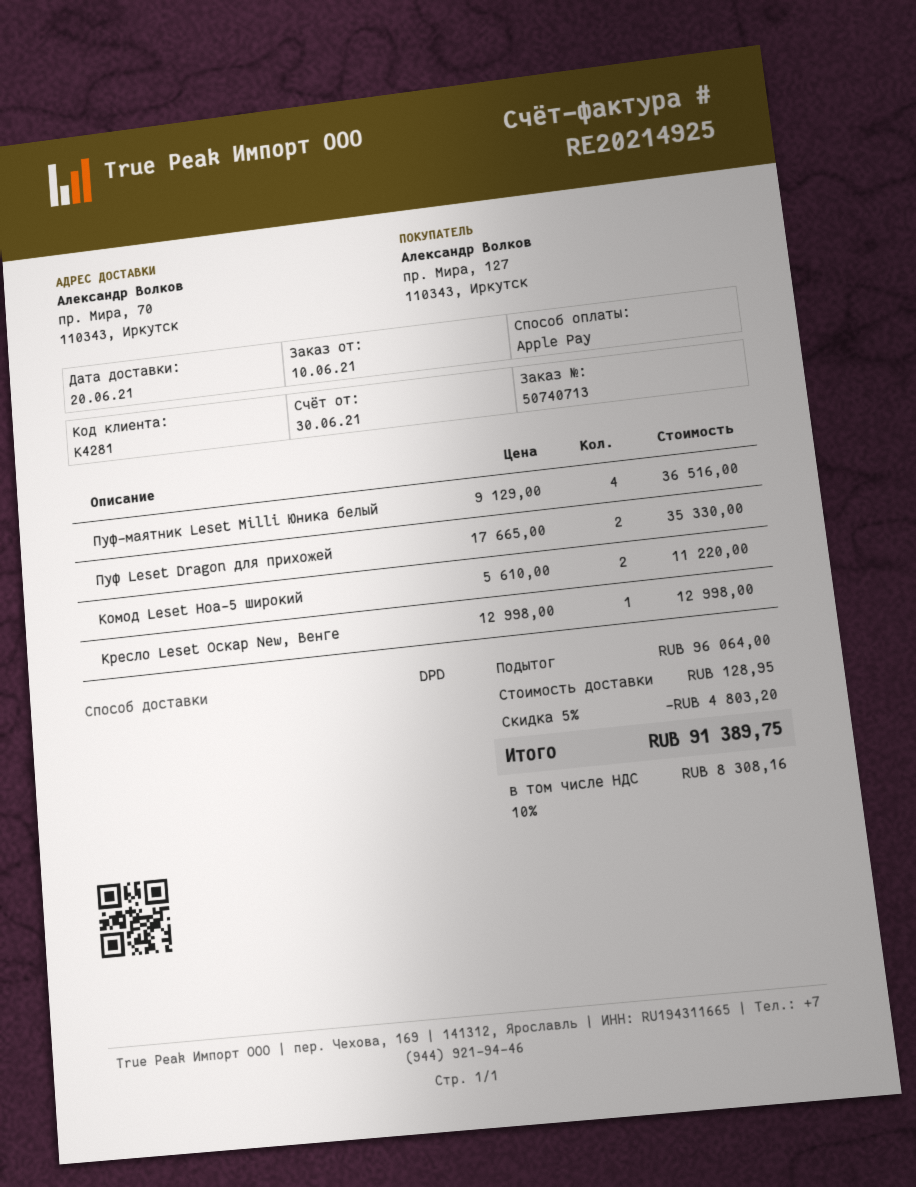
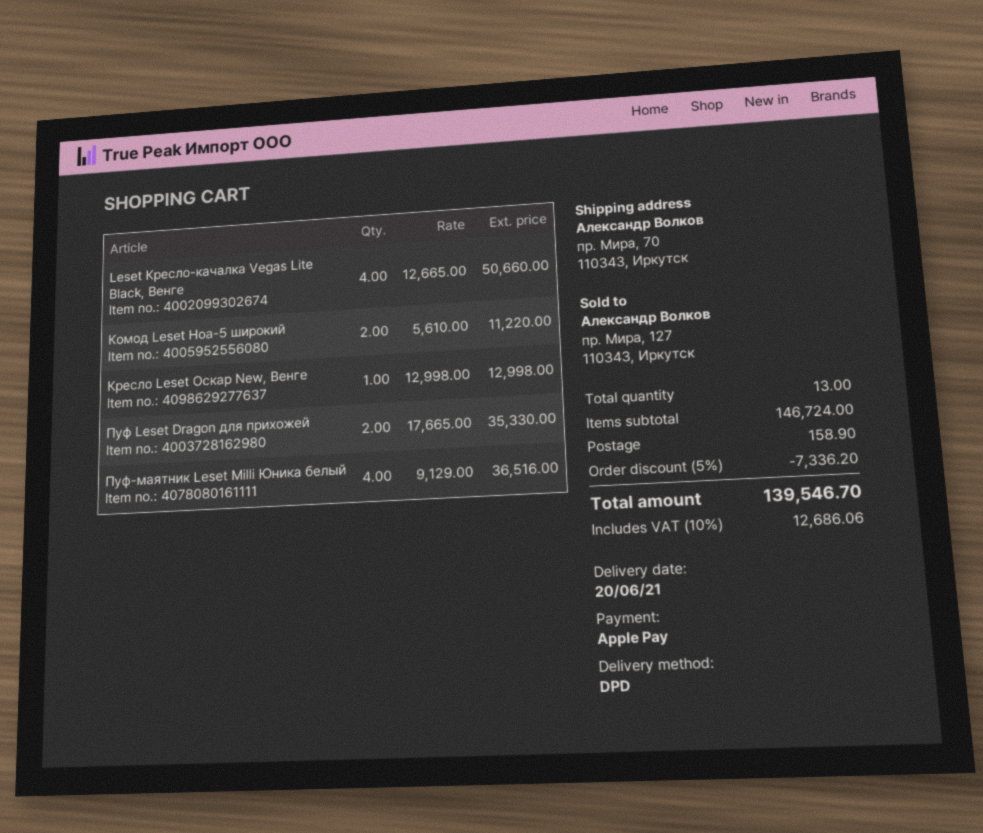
Leset Кресло-качалка Vegas Lite Black, Венге: none -> 4 x 12665.00 = 50660.00
subtotal: 96064.00 -> 146724.00
discount: 5% = 4803.20 -> 5% = 7336.20
shipping: 128.95 -> 158.90
tax: 10% = 8308.16 -> 10% = 12686.06
total: 91389.75 -> 139546.70

